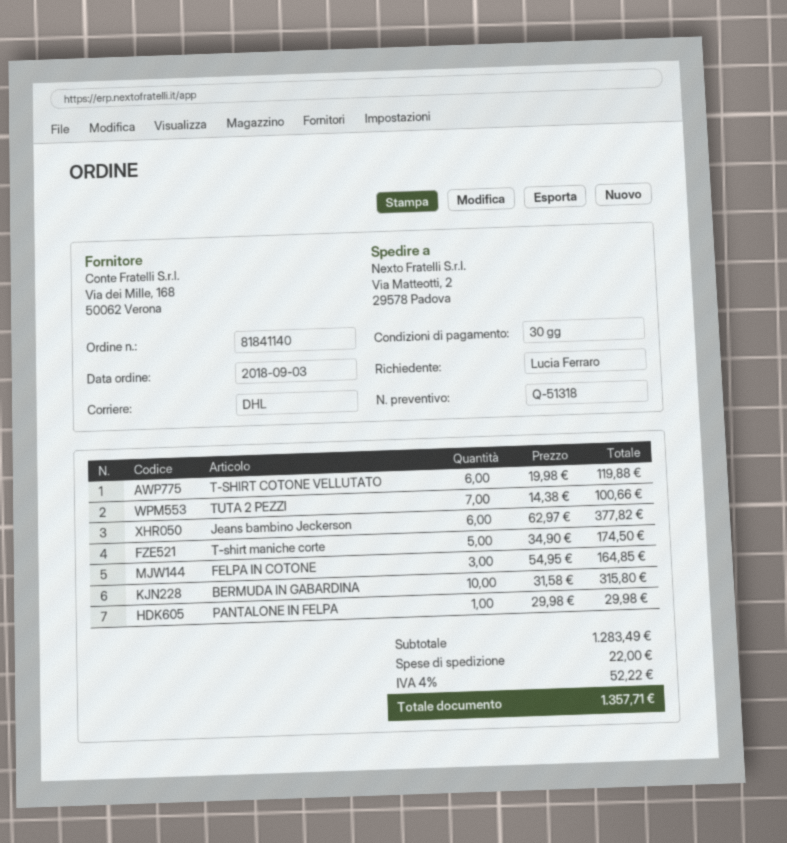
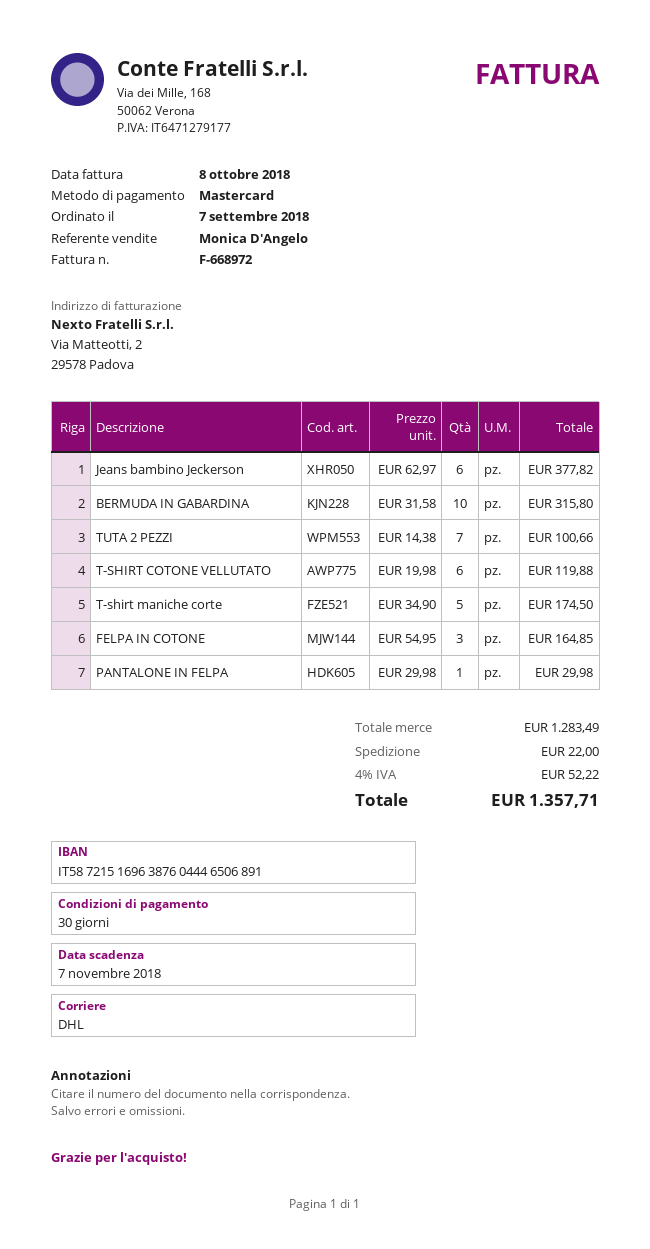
order date: 2018-09-03 -> 2018-09-07

